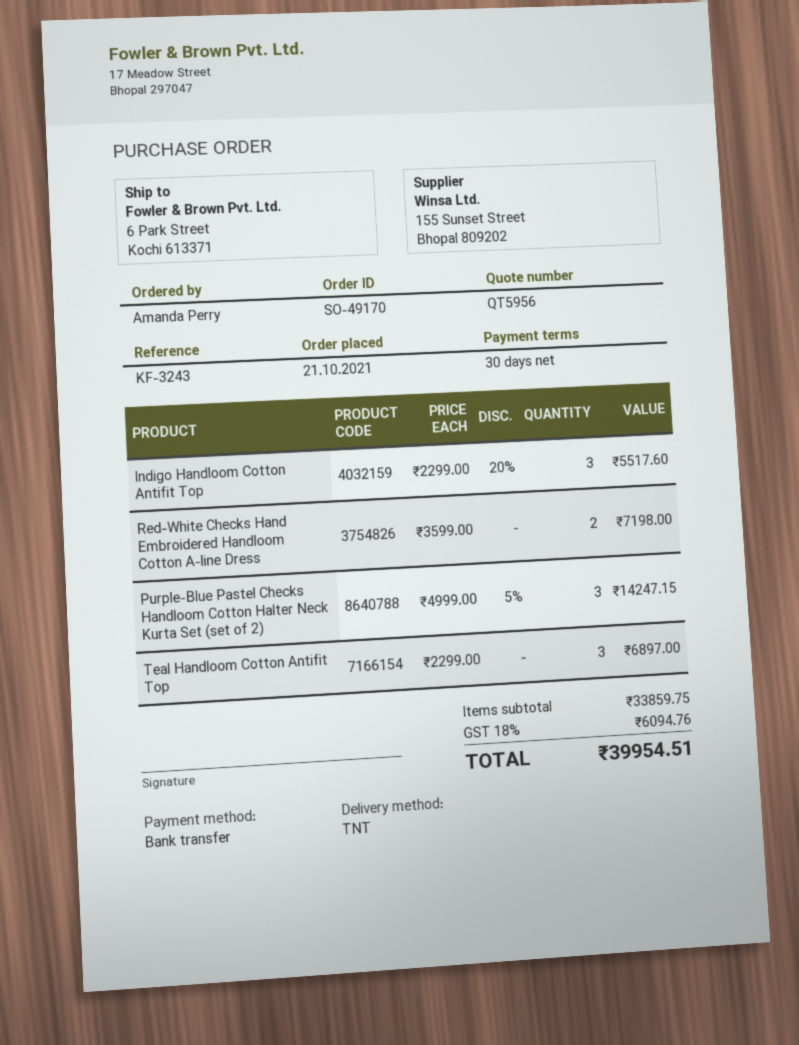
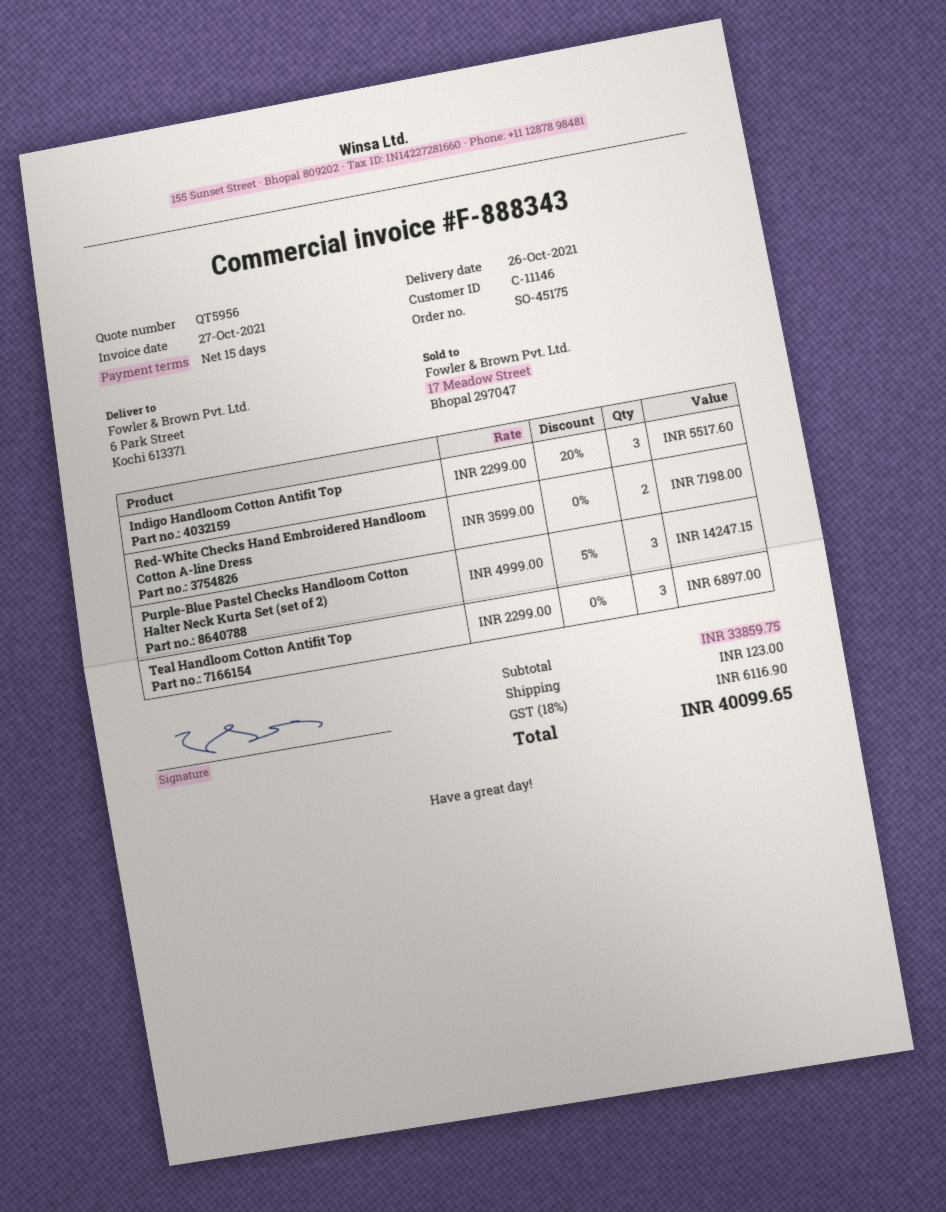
order number: SO-49170 -> SO-45175
payment terms: 30 days -> 15 days
shipping: none -> 123.00
tax: 18% = 6094.76 -> 18% = 6116.90
total: 39954.51 -> 40099.65

